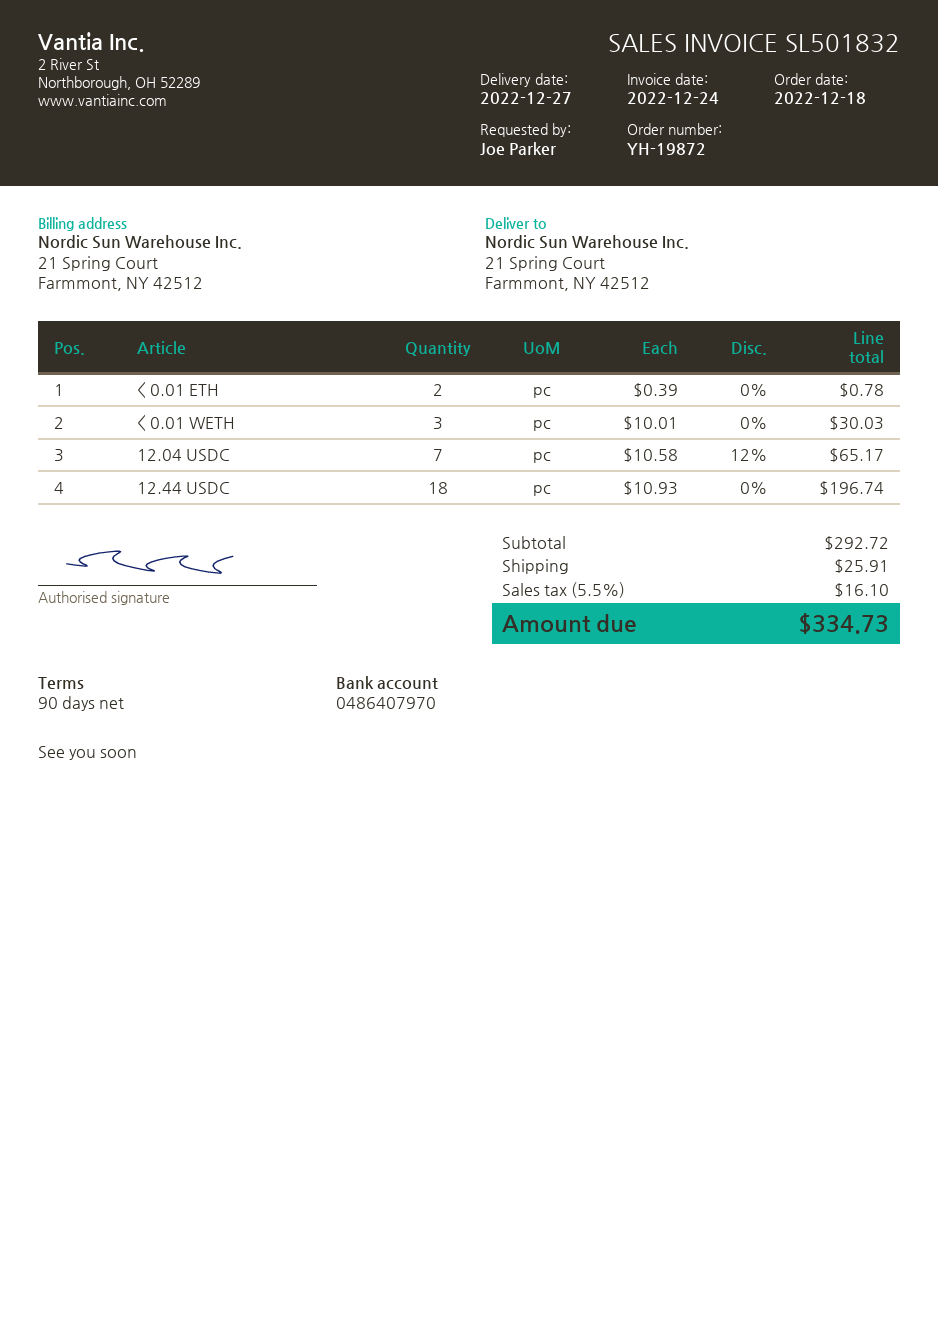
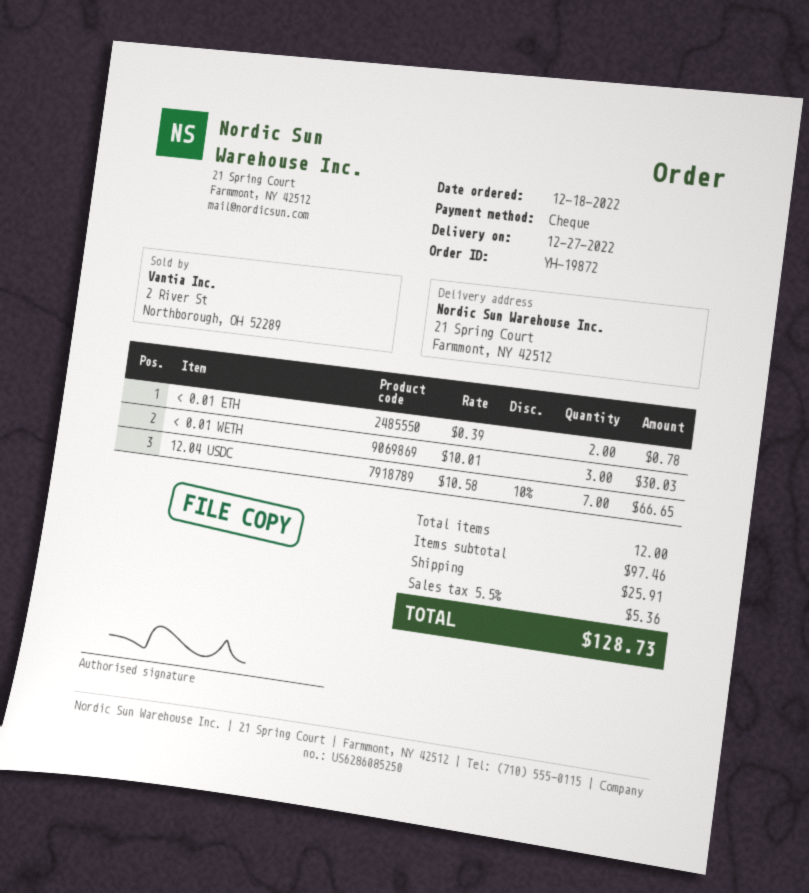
12.04 USDC: 7 x 10.58 - 12% = 65.17 -> 7 x 10.58 - 10% = 66.65
12.44 USDC: 18 x 10.93 = 196.74 -> none
subtotal: 292.72 -> 97.46
tax: 5.5% = 16.10 -> 5.5% = 5.36
total: 334.73 -> 128.73

